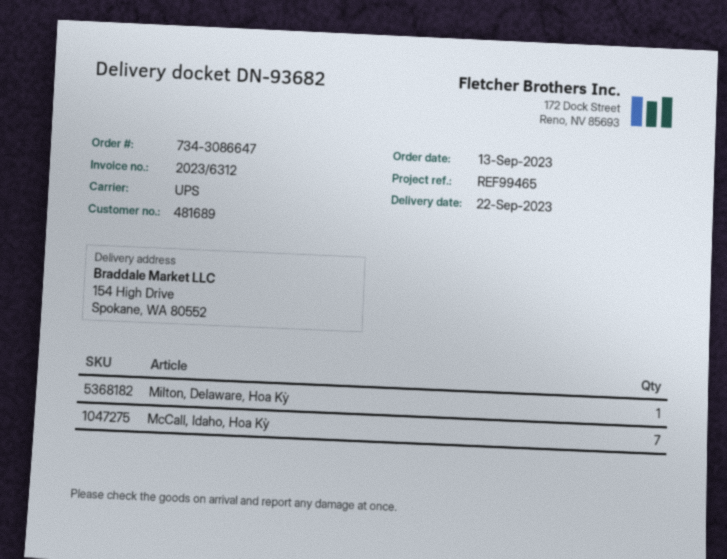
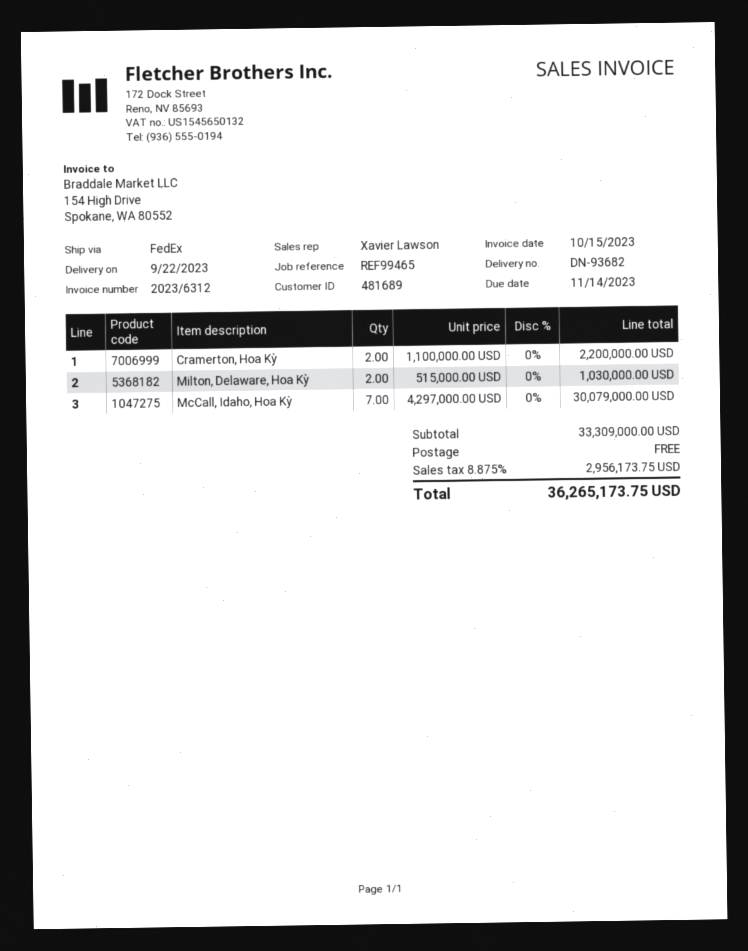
shipping method: UPS -> FedEx
Milton, Delaware, Hoa Kỳ: 1 -> 2
Cramerton, Hoa Kỳ: none -> 2

